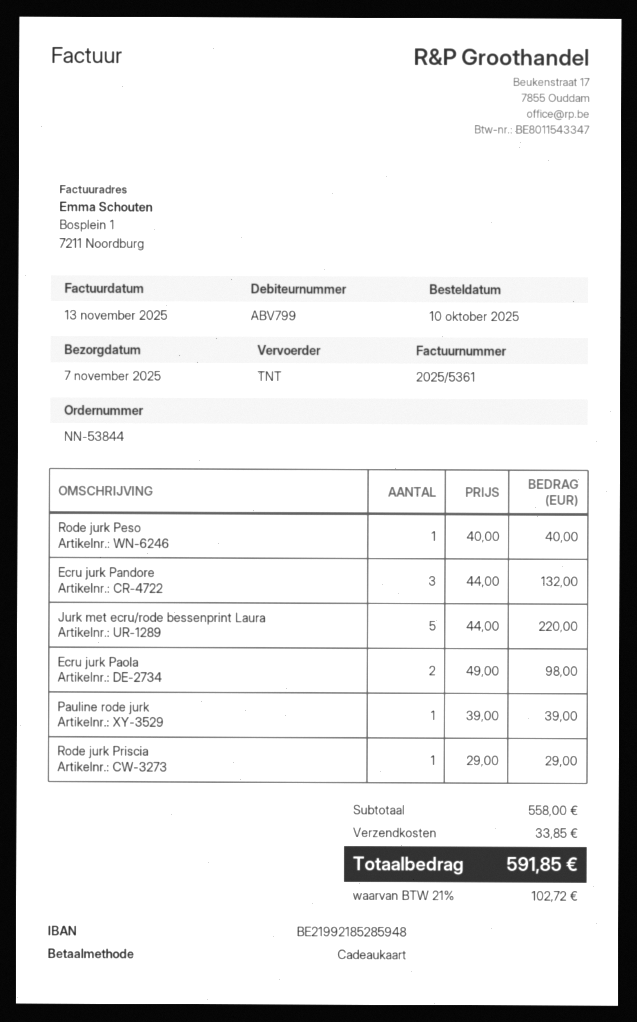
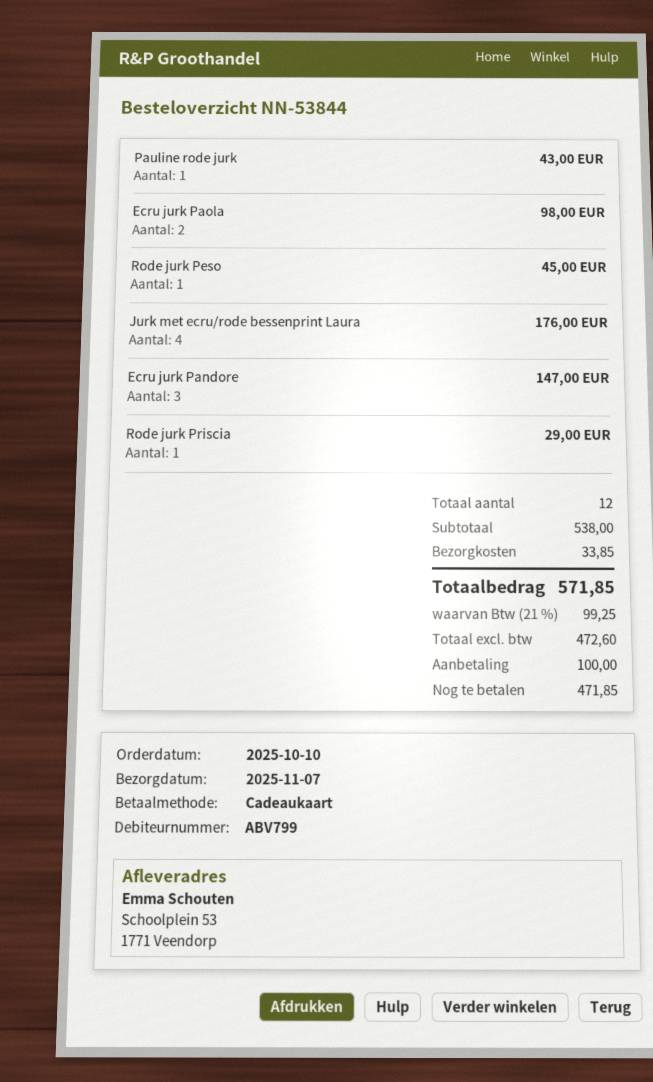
Rode jurk Peso: 1 for 40.00 -> 1 for 45.00
Ecru jurk Pandore: 3 for 132.00 -> 3 for 147.00
Jurk met ecru/rode bessenprint Laura: 5 for 220.00 -> 4 for 176.00
Pauline rode jurk: 1 for 39.00 -> 1 for 43.00
subtotal: 558.00 -> 538.00
tax: 21% = 102.72 -> 21% = 99.25
total: 591.85 -> 571.85

